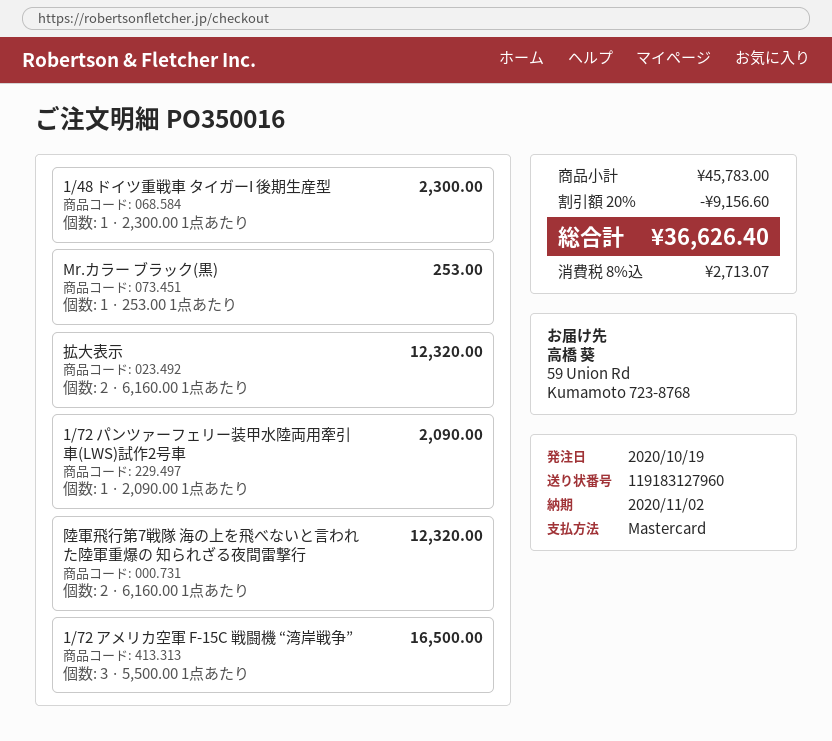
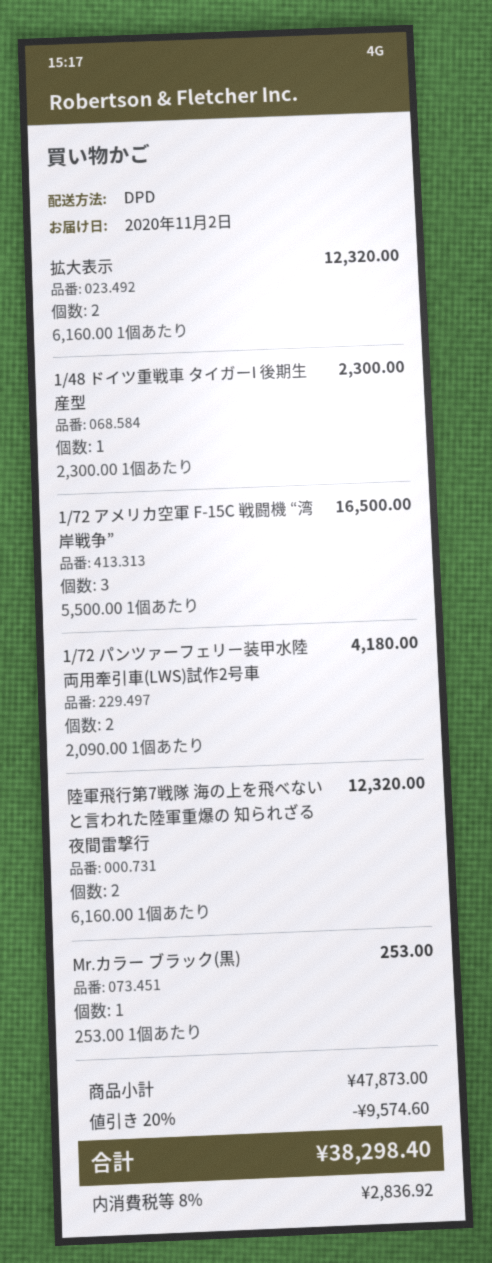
1/72 パンツァーフェリー装甲水陸両用牽引車(LWS)試作2号車: 1 x 2090.00 = 2090.00 -> 2 x 2090.00 = 4180.00
subtotal: 45783.00 -> 47873.00
discount: 20% = 9156.60 -> 20% = 9574.60
tax: 8% = 2713.07 -> 8% = 2836.92
total: 36626.40 -> 38298.40

